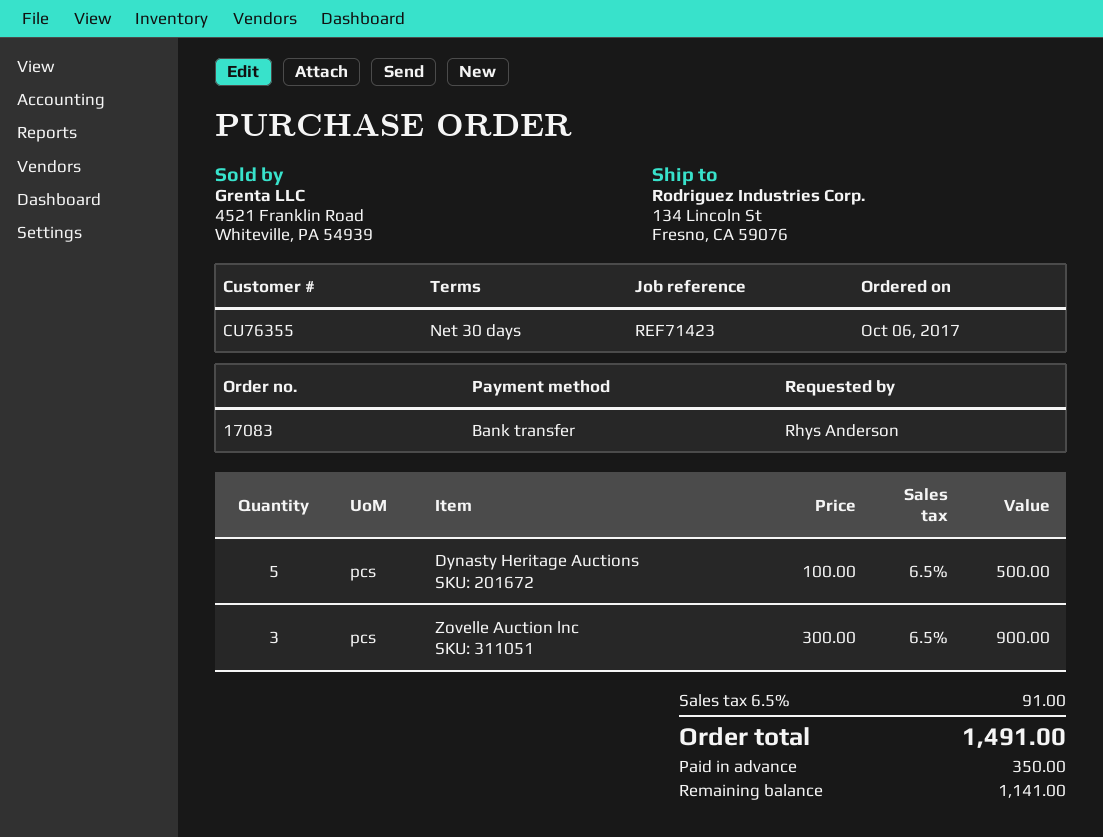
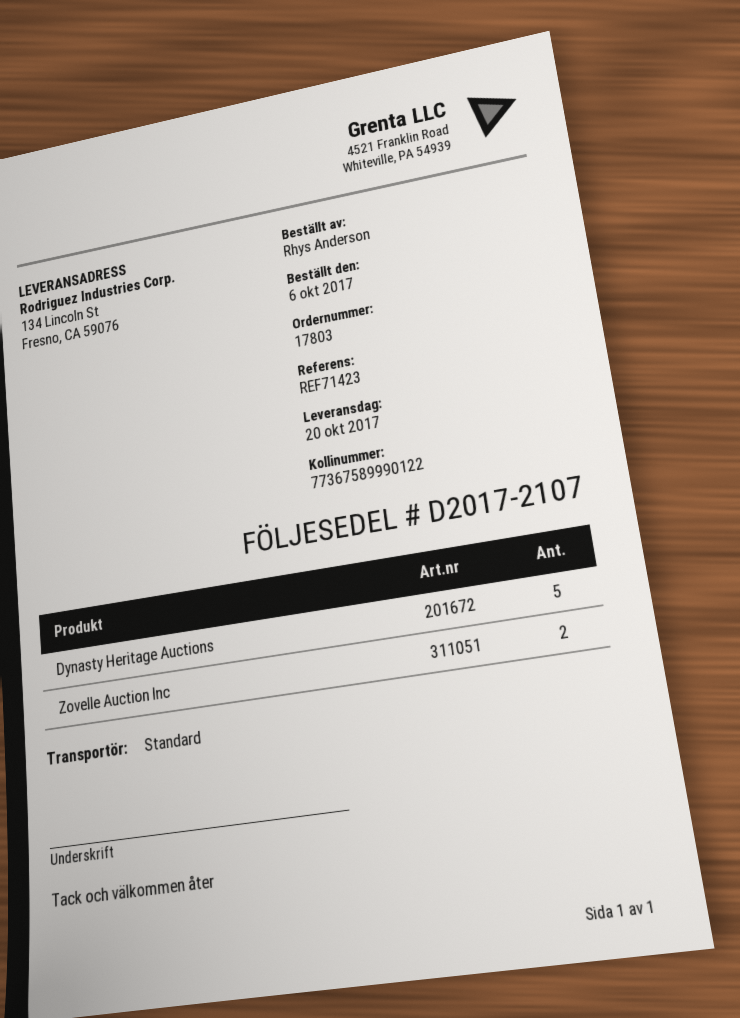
order number: 17083 -> 17803
Zovelle Auction lnc: 3 -> 2

